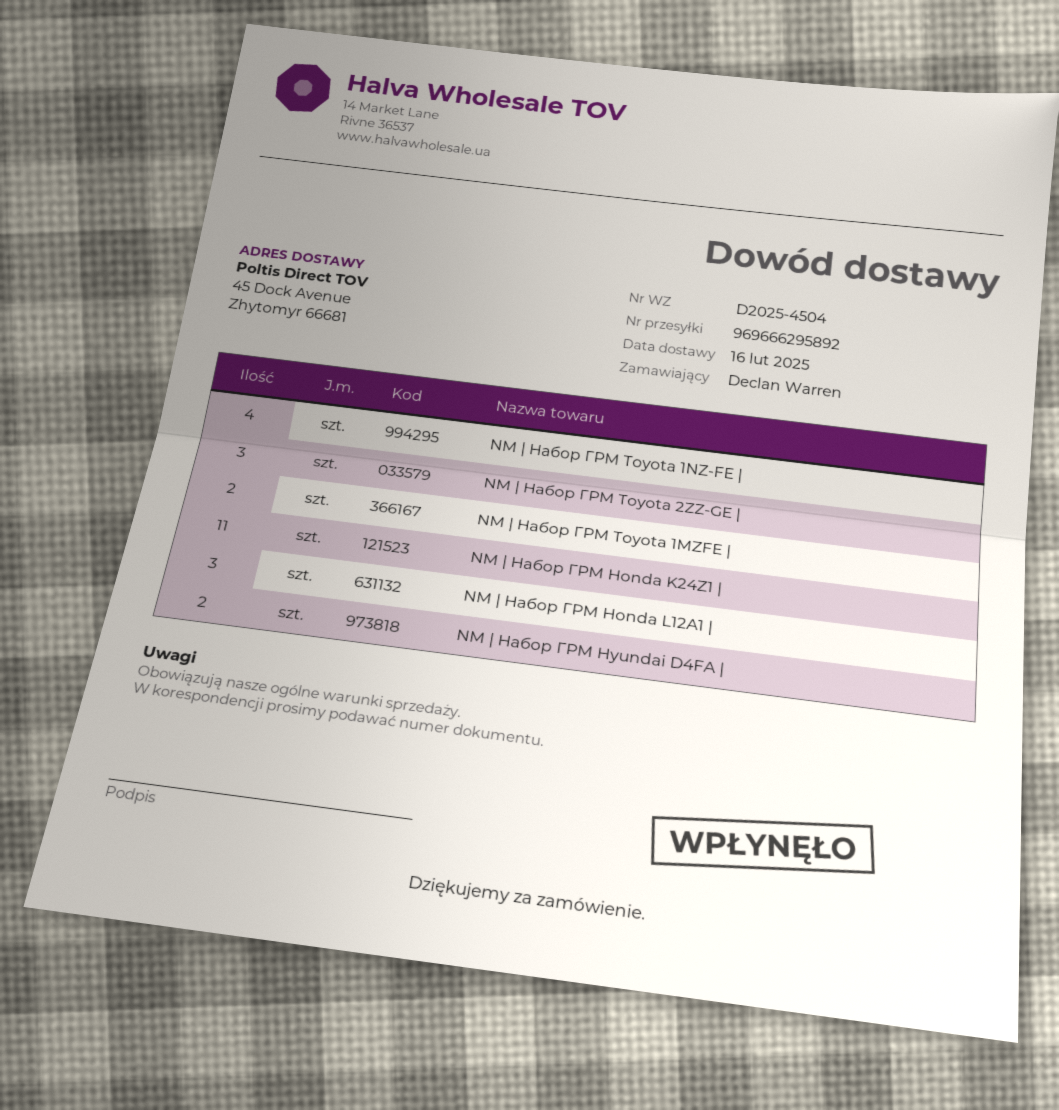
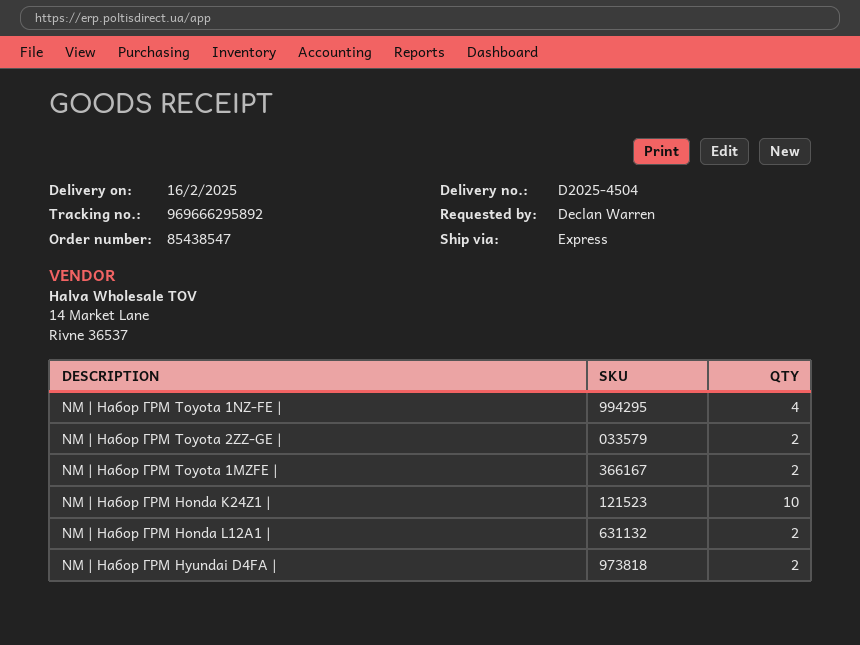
NM | Набор ГРМ Toyota 2ZZ-GE |: 3 -> 2
NM | Набор ГРМ Honda K24Z1 |: 11 -> 10
NM | Набор ГРМ Honda L12A1 |: 3 -> 2

